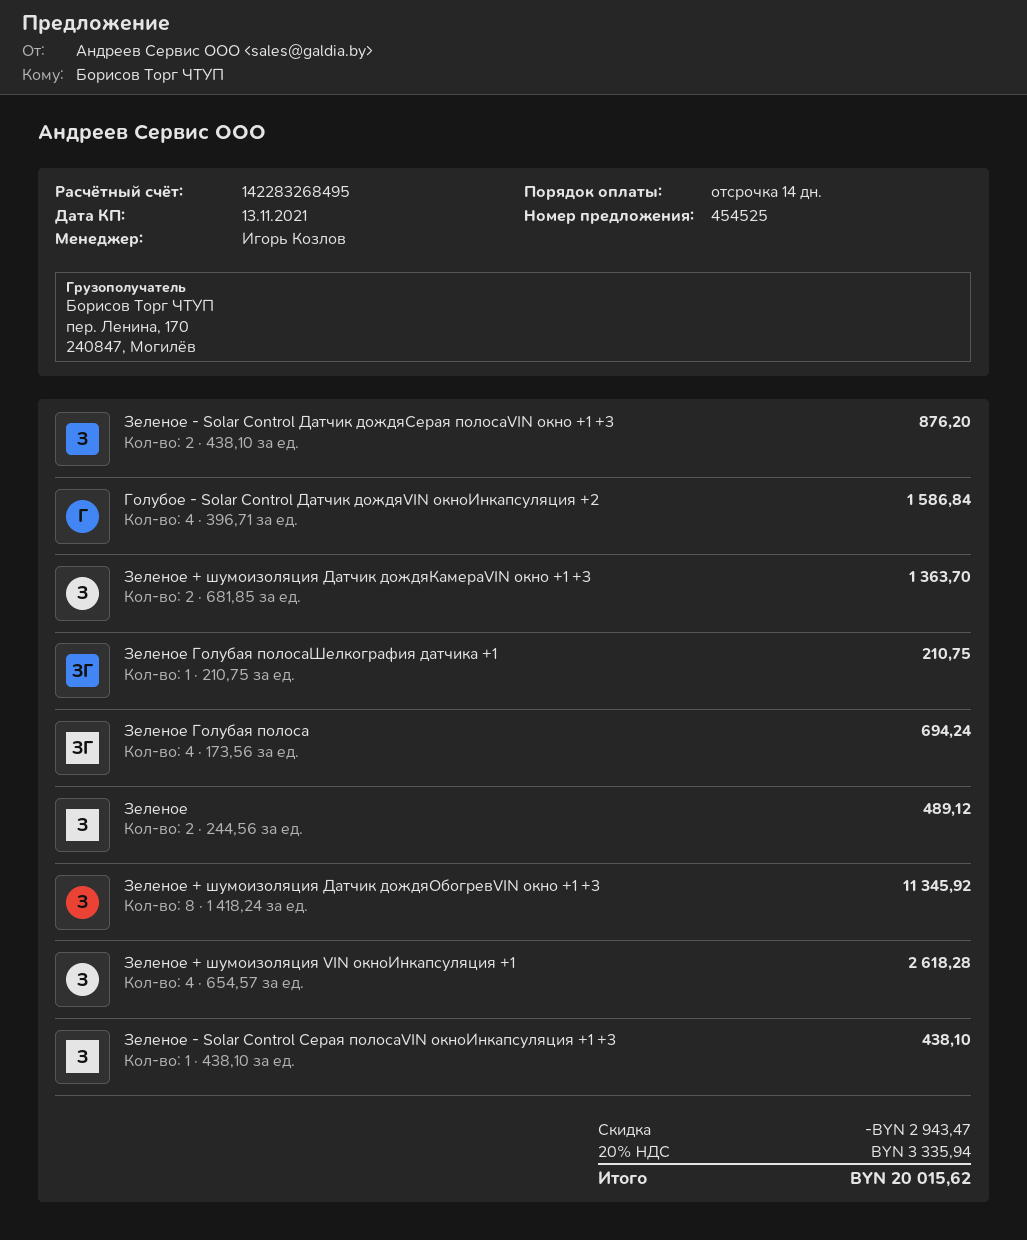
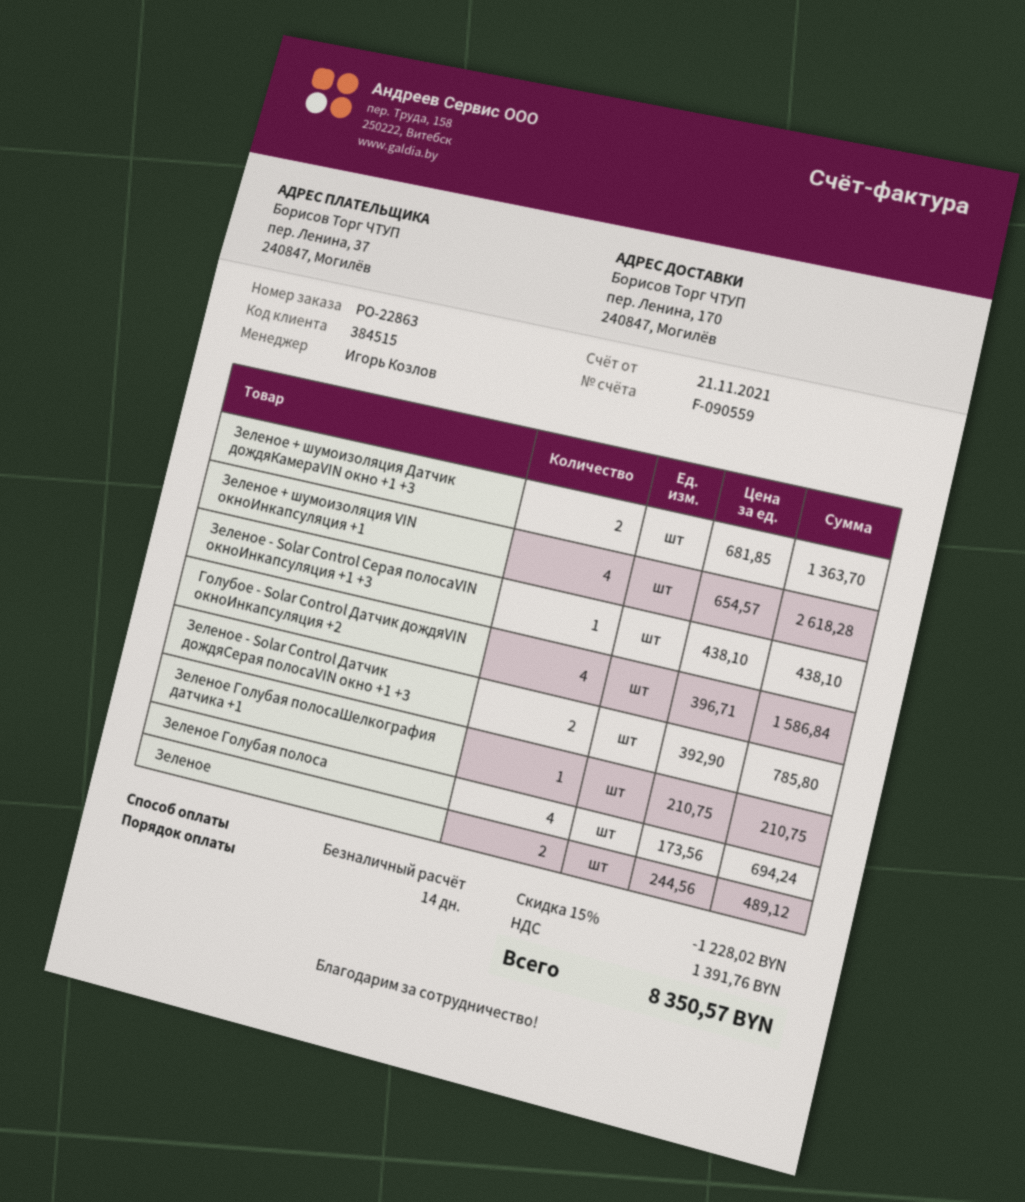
Зеленое - Solar Control Датчик дождяСерая полосаVIN окно +1 +3: 2 x 438.10 = 876.20 -> 2 x 392.90 = 785.80
Зеленое + шумоизоляция Датчик дождяОбогревVIN окно +1 +3: 8 x 1418.24 = 11345.92 -> none
discount: 2943.47 -> 1228.02
tax: 3335.94 -> 1391.76
total: 20015.62 -> 8350.57

